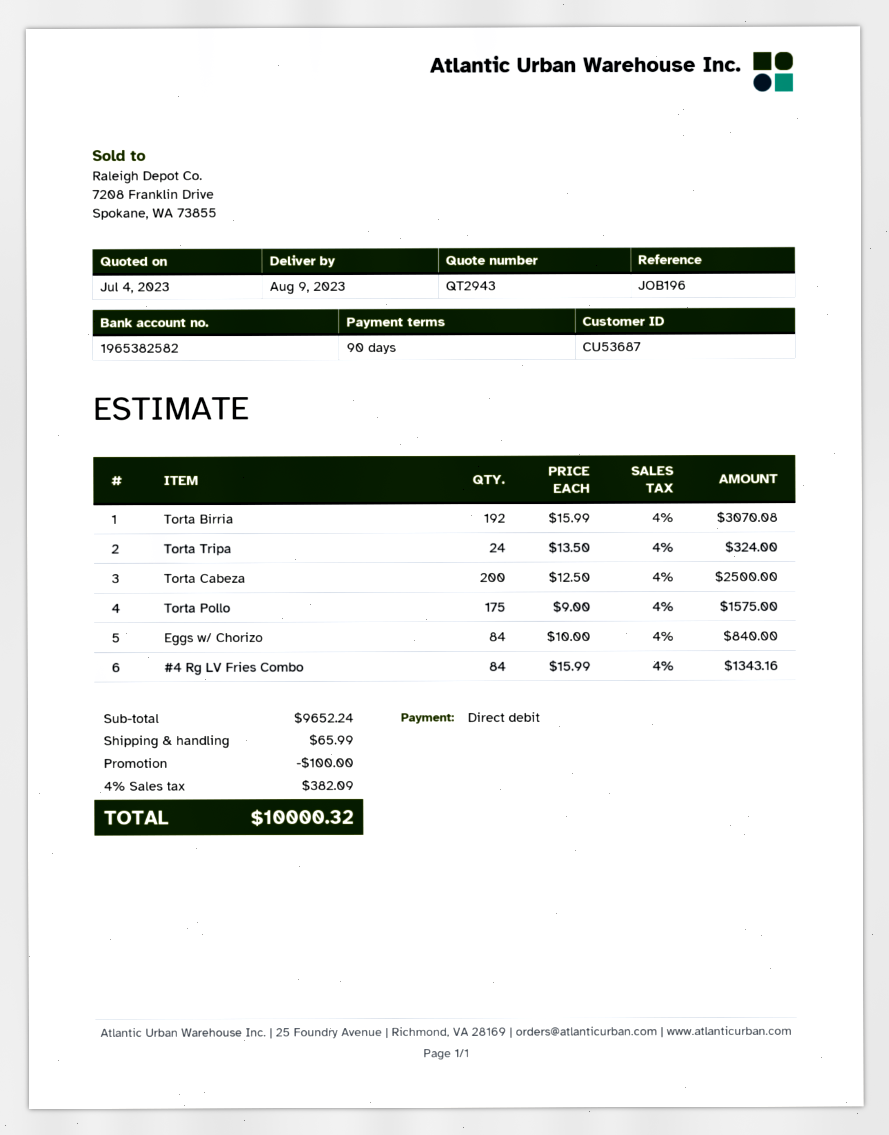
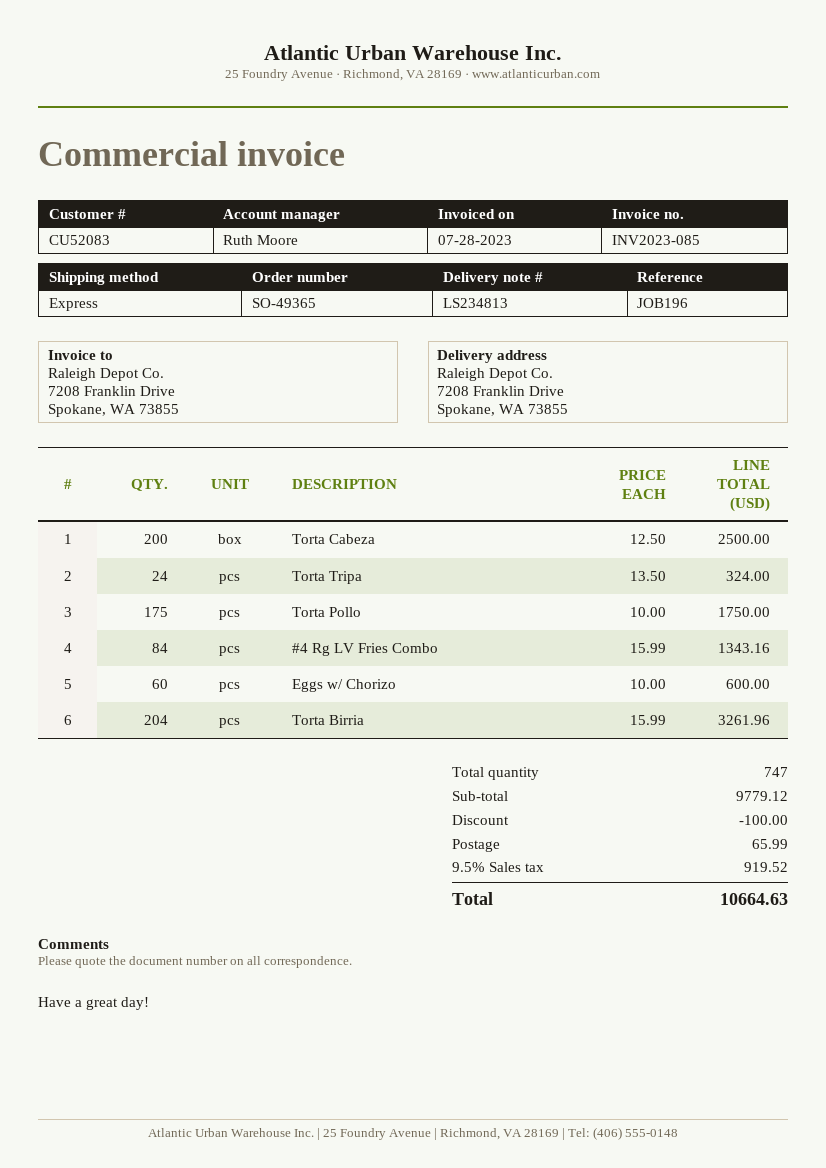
customer number: CU53687 -> CU52083
Torta Birria: 192 x 15.99 = 3070.08 -> 204 x 15.99 = 3261.96
Torta Pollo: 175 x 9.00 = 1575.00 -> 175 x 10.00 = 1750.00
Eggs w/ Chorizo: 84 x 10.00 = 840.00 -> 60 x 10.00 = 600.00
subtotal: 9652.24 -> 9779.12
tax: 4% = 382.09 -> 9.5% = 919.52
total: 10000.32 -> 10664.63

